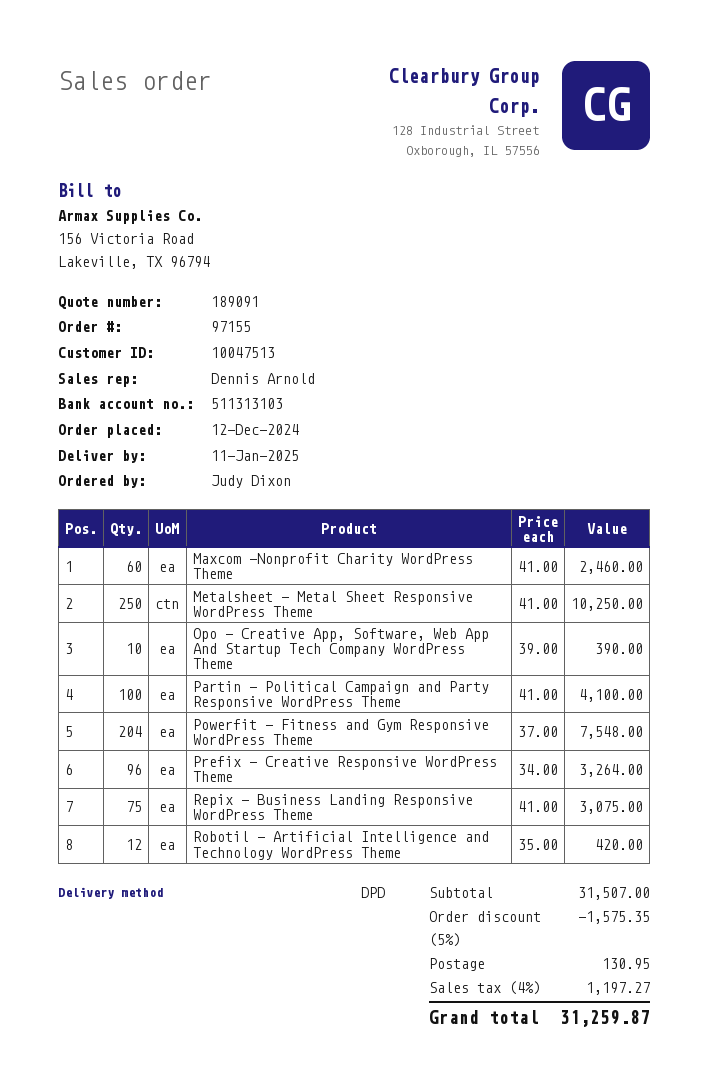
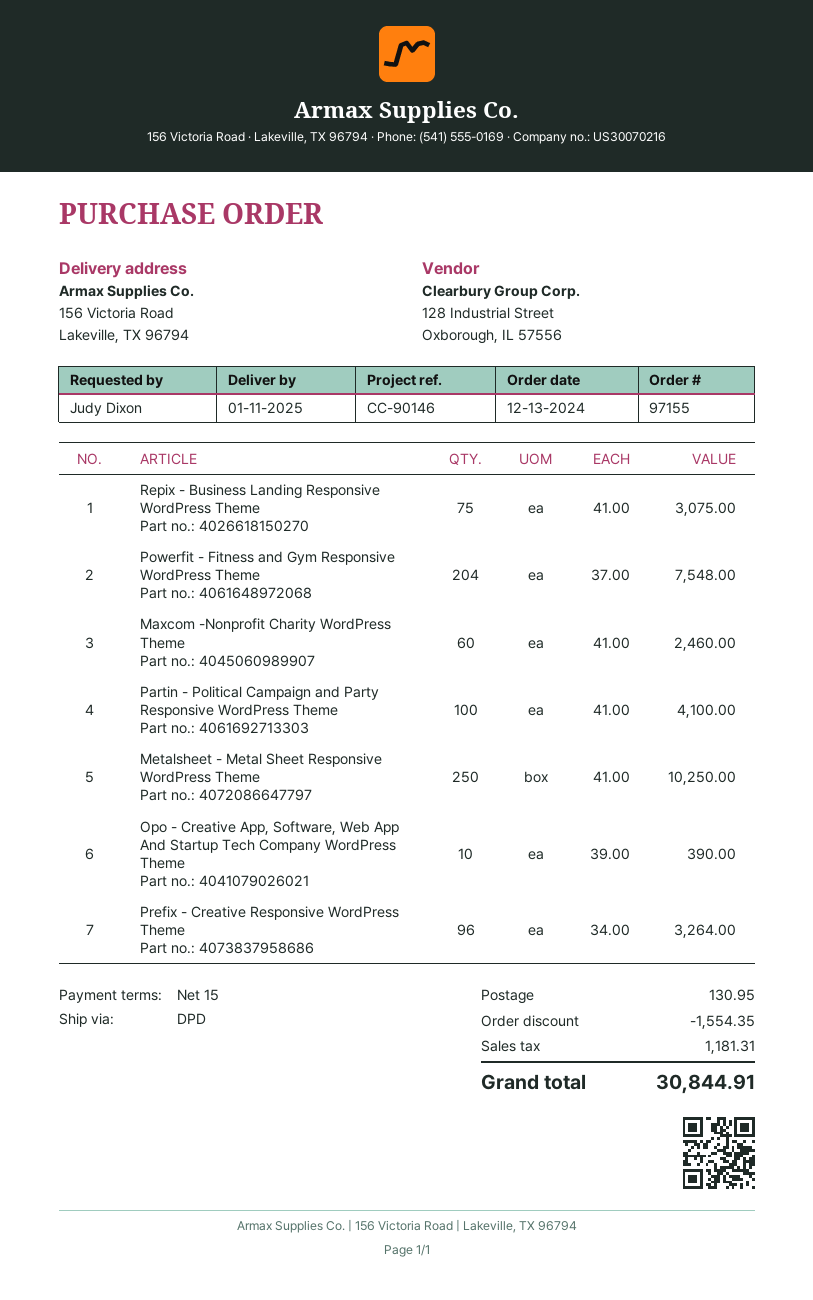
order date: 2024-12-12 -> 2024-12-13
Robotil - Artificial Intelligence and Technology WordPress Theme: 12 x 35.00 = 420.00 -> none
discount: 1575.35 -> 1554.35
tax: 1197.27 -> 1181.31
total: 31259.87 -> 30844.91

